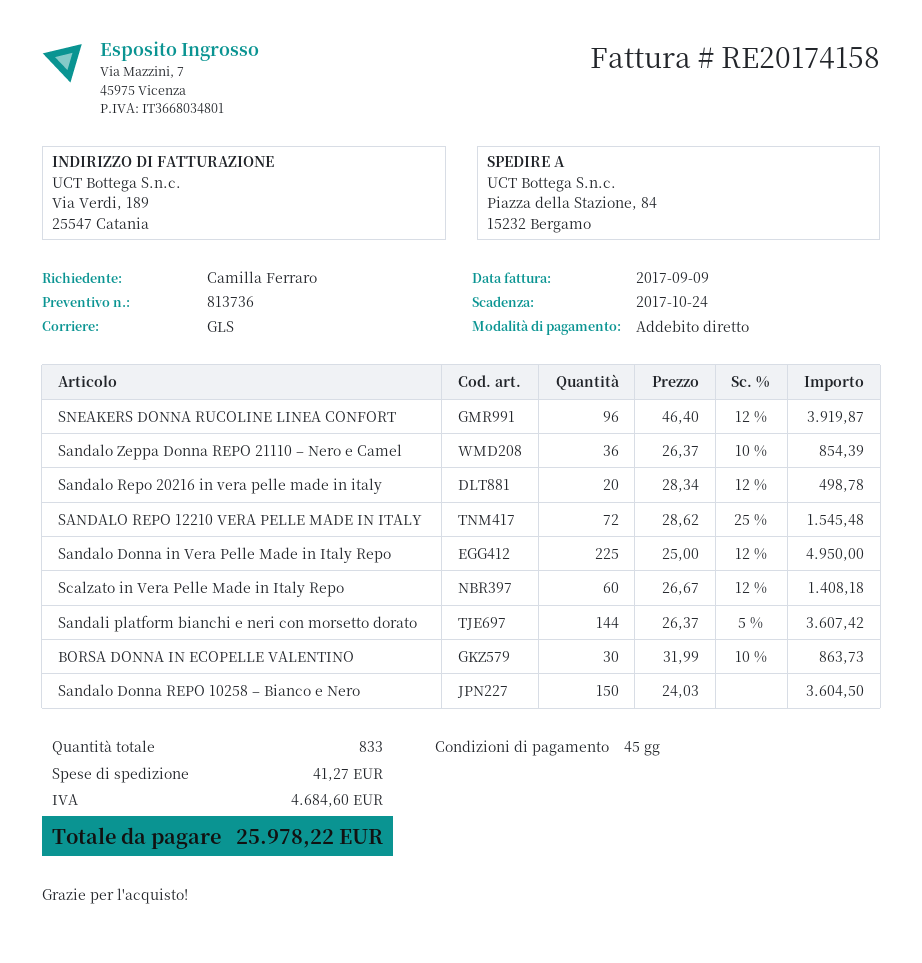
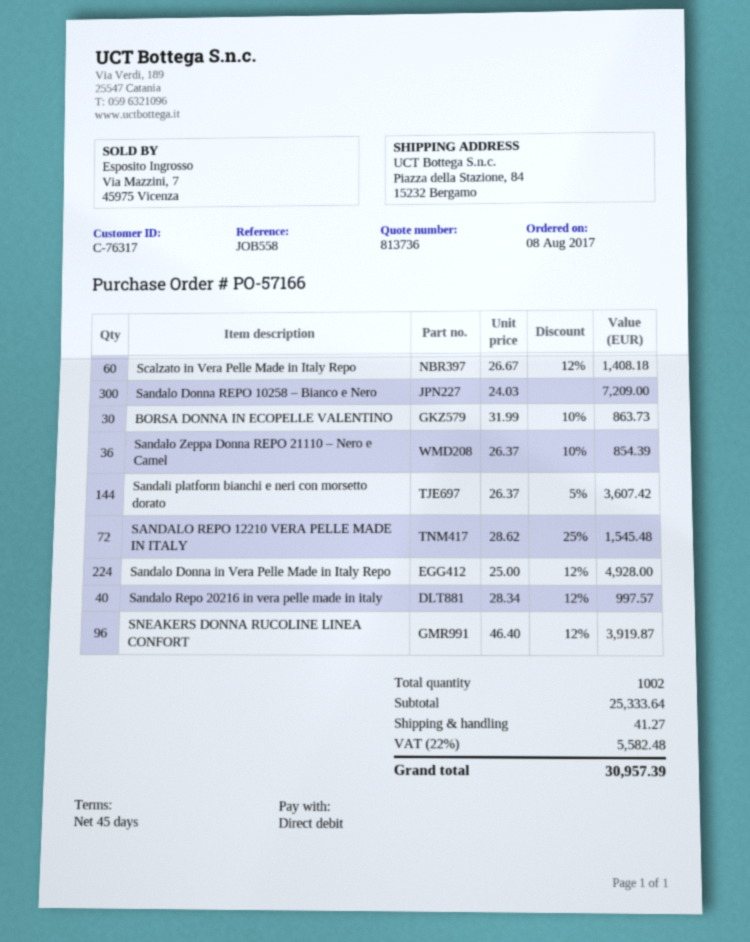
Sandalo Repo 20216 in vera pelle made in italy: 20 x 28.34 - 12% = 498.78 -> 40 x 28.34 - 12% = 997.57
Sandalo Donna in Vera Pelle Made in Italy Repo: 225 x 25.00 - 12% = 4950.00 -> 224 x 25.00 - 12% = 4928.00
Sandalo Donna REPO 10258 – Bianco e Nero: 150 x 24.03 = 3604.50 -> 300 x 24.03 = 7209.00
total quantity: 833 -> 1002
tax: 4684.60 -> 5582.48
total: 25978.22 -> 30957.39

